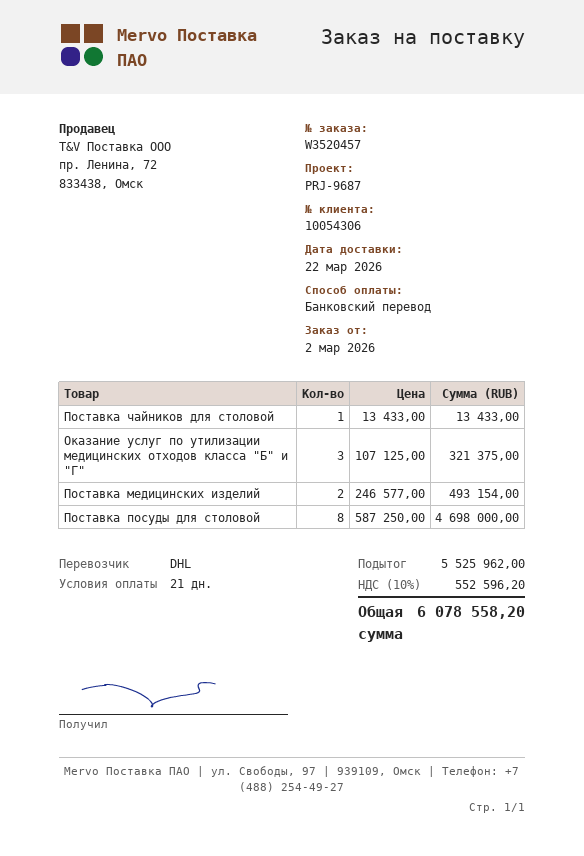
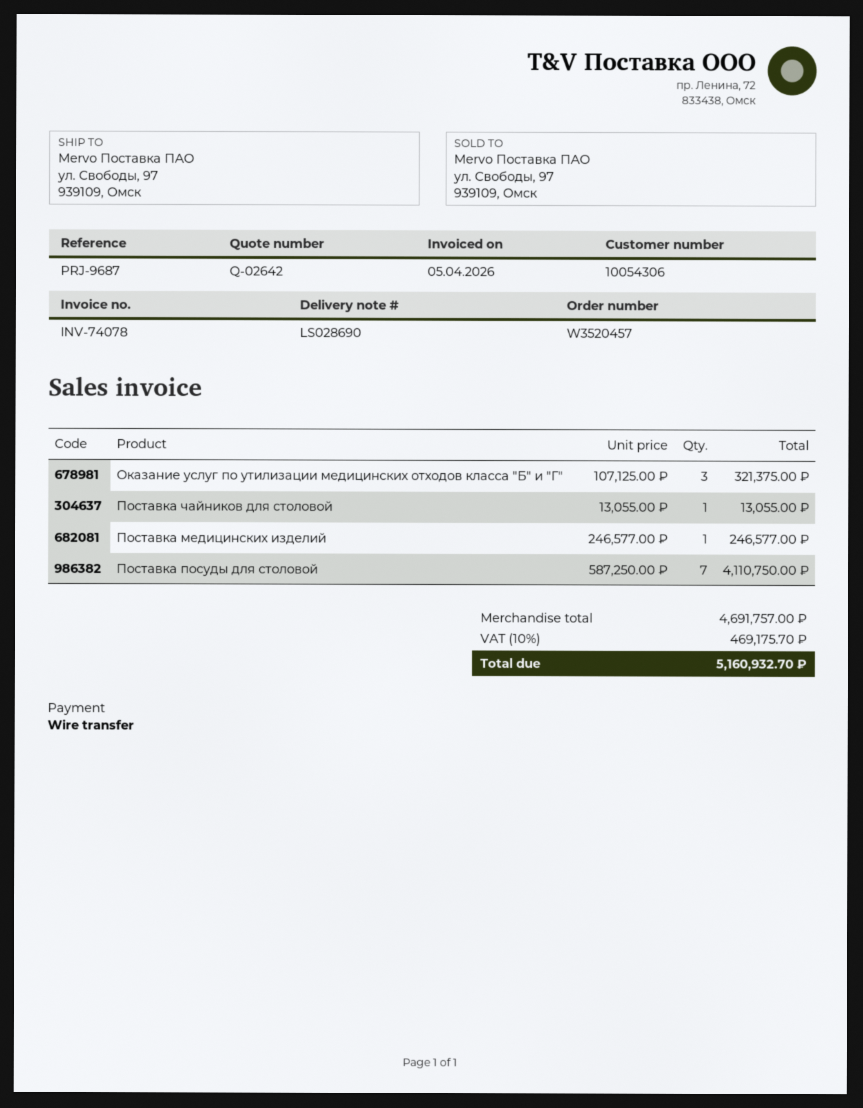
Поставка чайников для столовой: 1 x 13433.00 = 13433.00 -> 1 x 13055.00 = 13055.00
Поставка медицинских изделий: 2 x 246577.00 = 493154.00 -> 1 x 246577.00 = 246577.00
Поставка посуды для столовой: 8 x 587250.00 = 4698000.00 -> 7 x 587250.00 = 4110750.00
subtotal: 5525962.00 -> 4691757.00
tax: 10% = 552596.20 -> 10% = 469175.70
total: 6078558.20 -> 5160932.70

